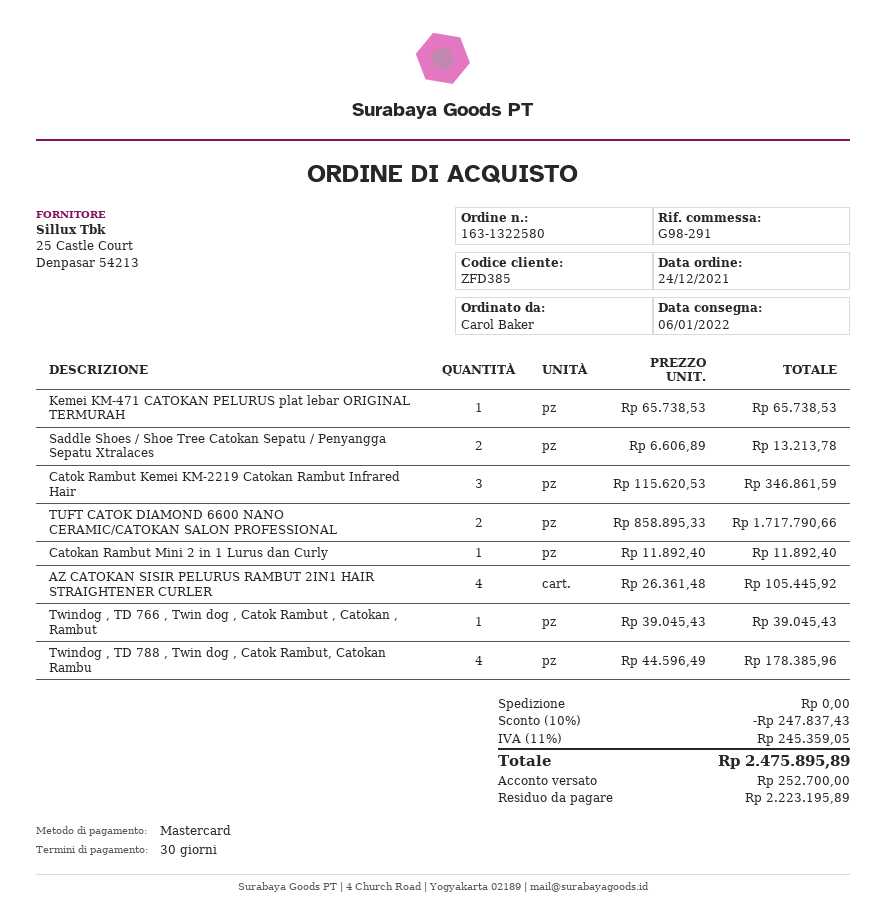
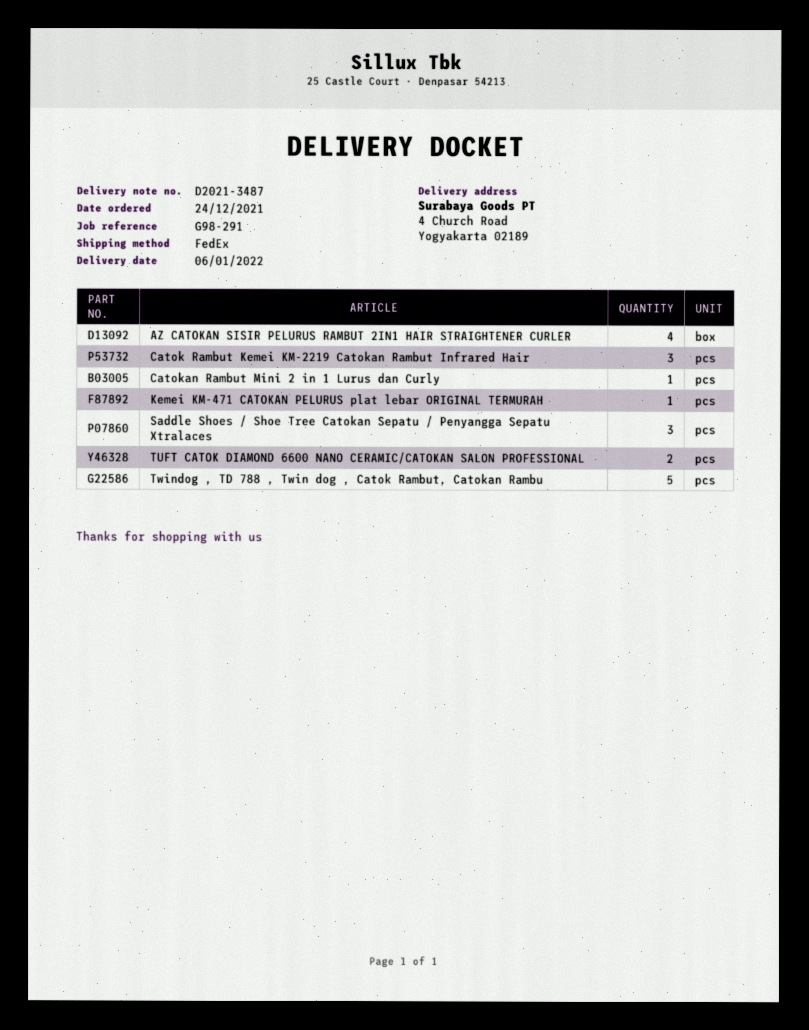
Saddle Shoes / Shoe Tree Catokan Sepatu / Penyangga Sepatu Xtralaces: 2 -> 3
Twindog , TD 766 , Twin dog , Catok Rambut , Catokan , Rambut: 1 -> none
Twindog , TD 788 , Twin dog , Catok Rambut, Catokan Rambu: 4 -> 5

